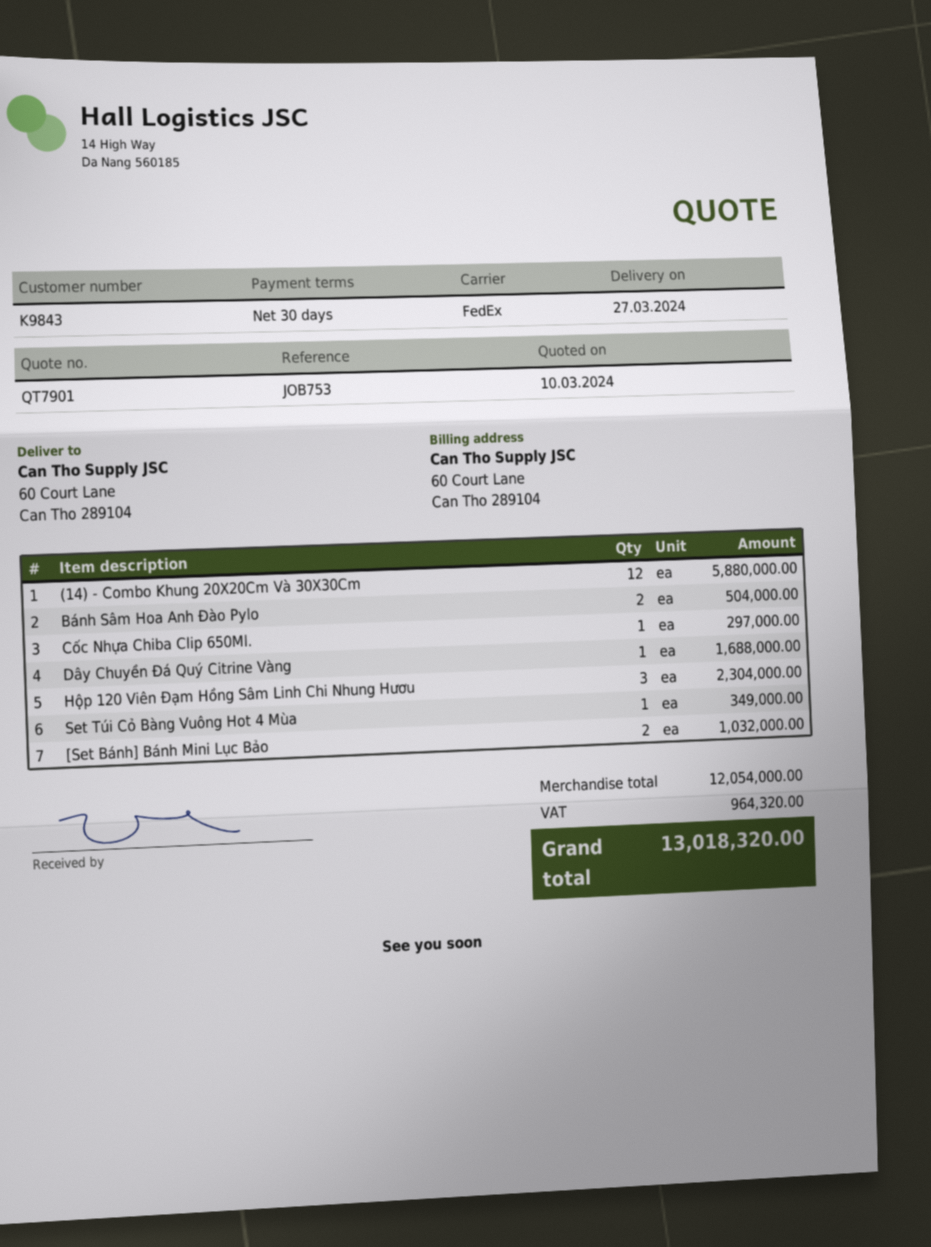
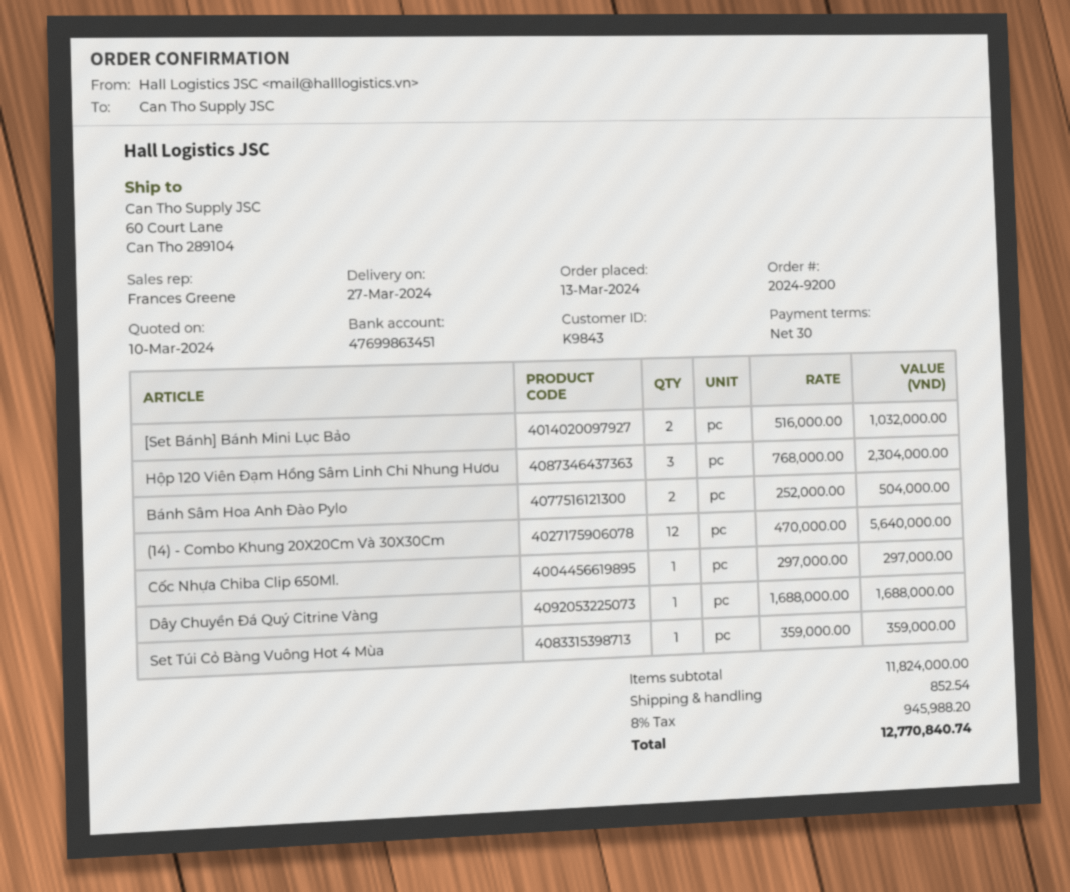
(14) - Combo Khung 20X20Cm Và 30X30Cm: 12 for 5880000.00 -> 12 for 5640000.00
Set Túi Cỏ Bàng Vuông Hot 4 Mùa: 1 for 349000.00 -> 1 for 359000.00
subtotal: 12054000.00 -> 11824000.00
shipping: none -> 852.54
tax: 964320.00 -> 945988.20
total: 13018320.00 -> 12770840.74

